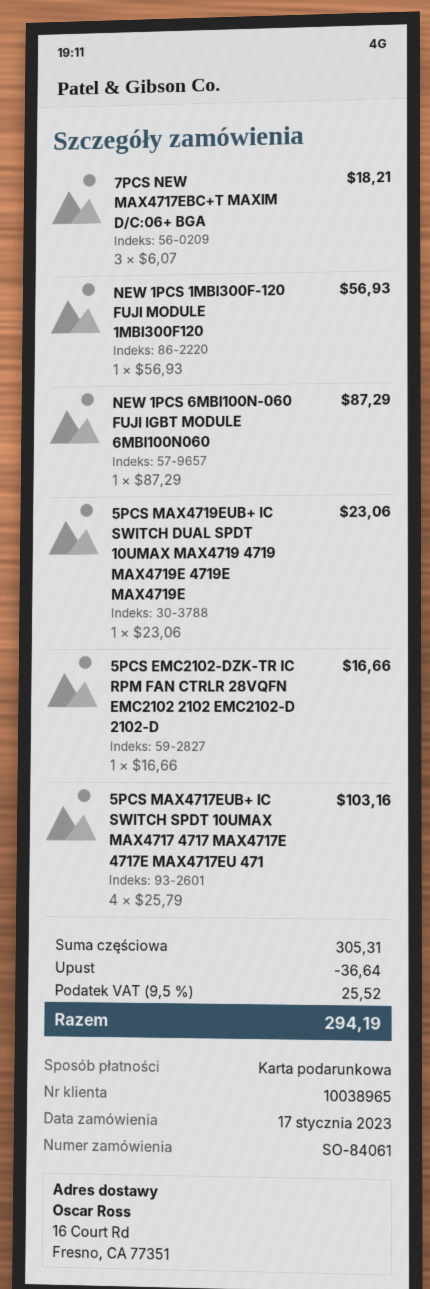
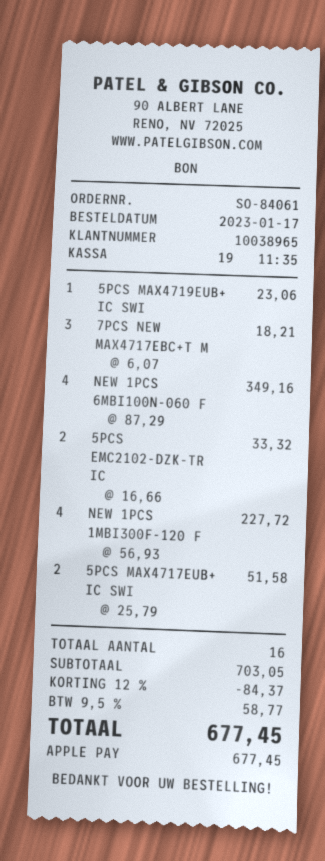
payment method: gift card -> Apple Pay
NEW 1PCS 1MBI300F-120 FUJI MODULE 1MBI300F120: 1 x 56.93 = 56.93 -> 4 x 56.93 = 227.72
NEW 1PCS 6MBI100N-060 FUJI IGBT MODULE 6MBI100N060: 1 x 87.29 = 87.29 -> 4 x 87.29 = 349.16
5PCS EMC2102-DZK-TR IC RPM FAN CTRLR 28VQFN EMC2102 2102 EMC2102-D 2102-D: 1 x 16.66 = 16.66 -> 2 x 16.66 = 33.32
5PCS MAX4717EUB+ IC SWITCH SPDT 10UMAX MAX4717 4717 MAX4717E 4717E MAX4717EU 471: 4 x 25.79 = 103.16 -> 2 x 25.79 = 51.58
subtotal: 305.31 -> 703.05
discount: 36.64 -> 84.37
tax: 9.5% = 25.52 -> 9.5% = 58.77
total: 294.19 -> 677.45

